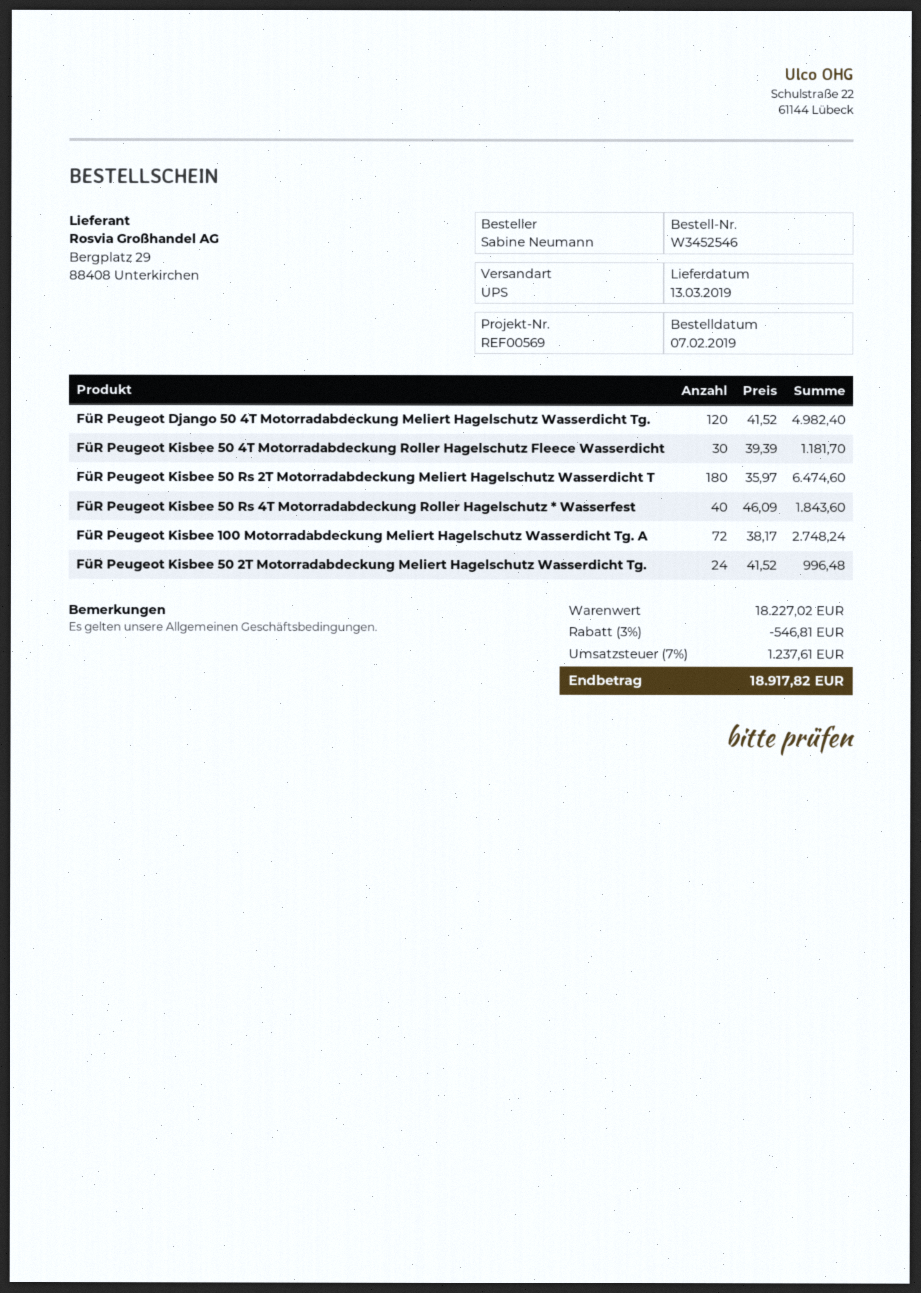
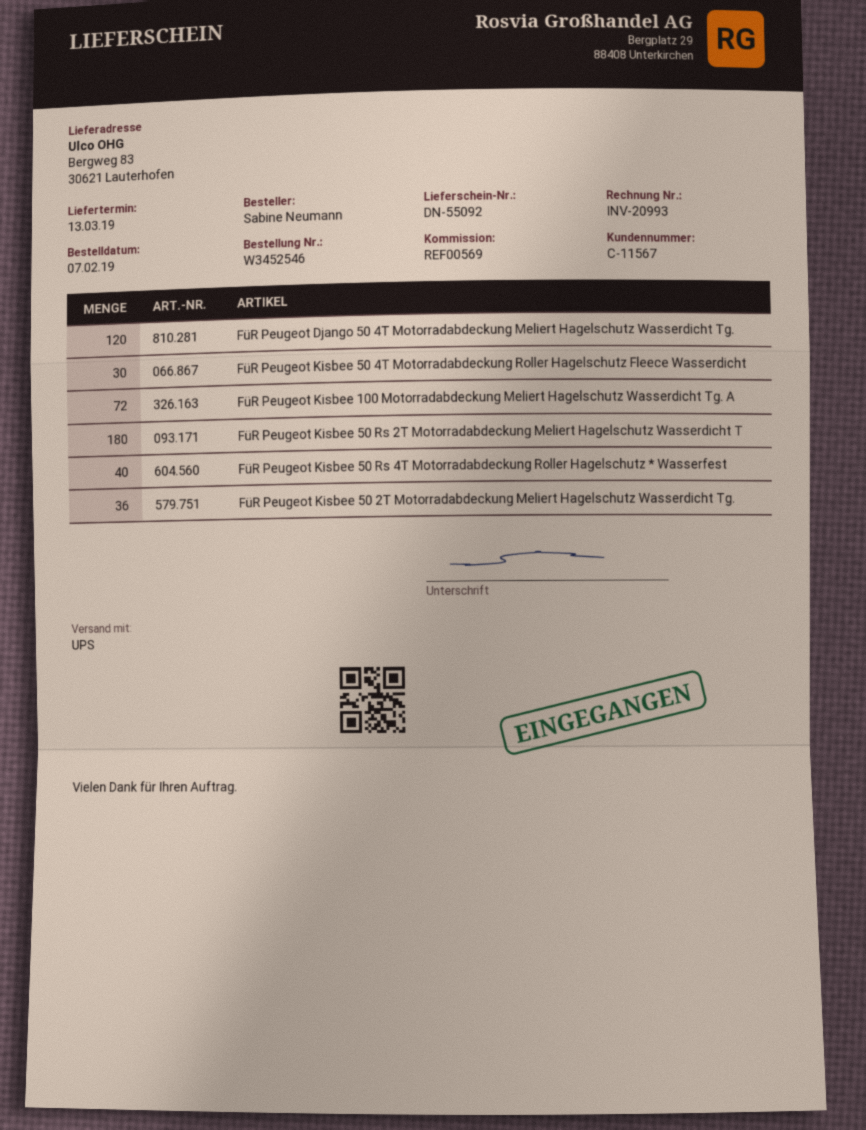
FüR Peugeot Kisbee 50 2T Motorradabdeckung Meliert Hagelschutz Wasserdicht Tg.: 24 -> 36

